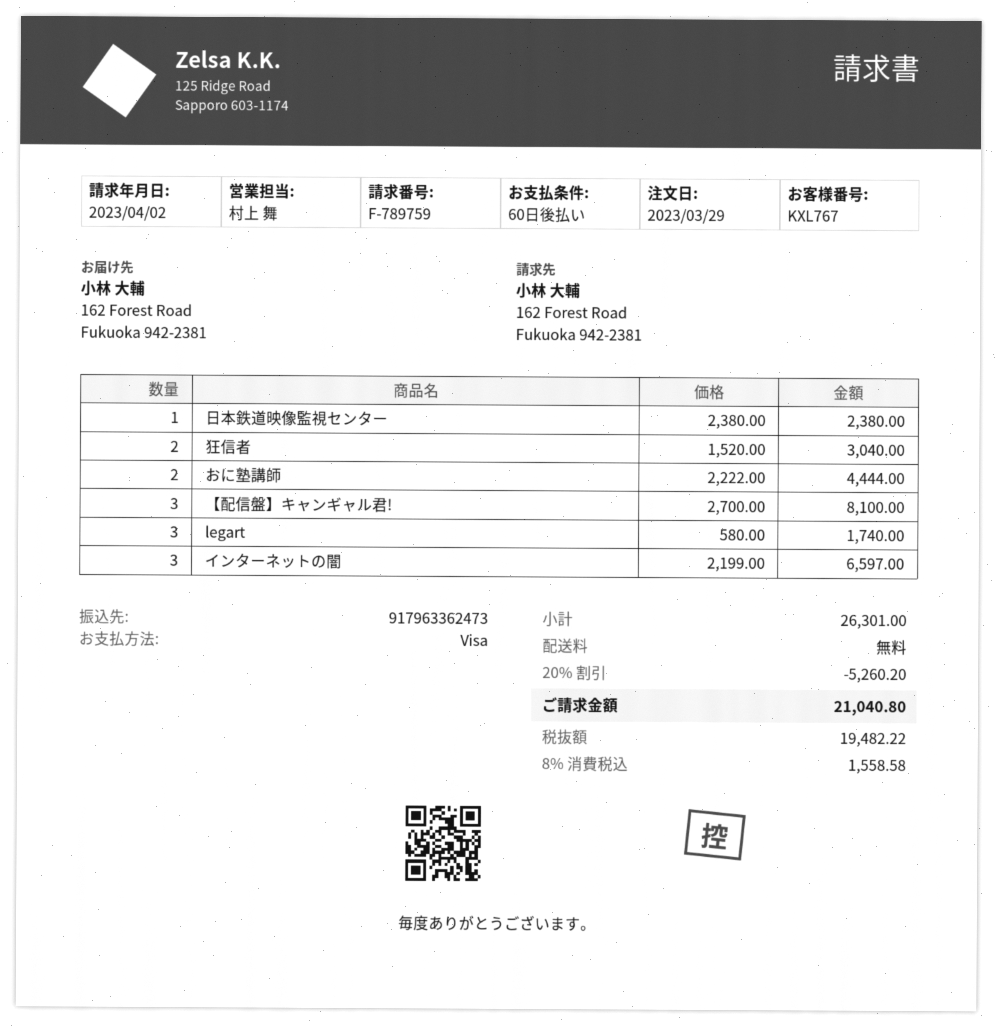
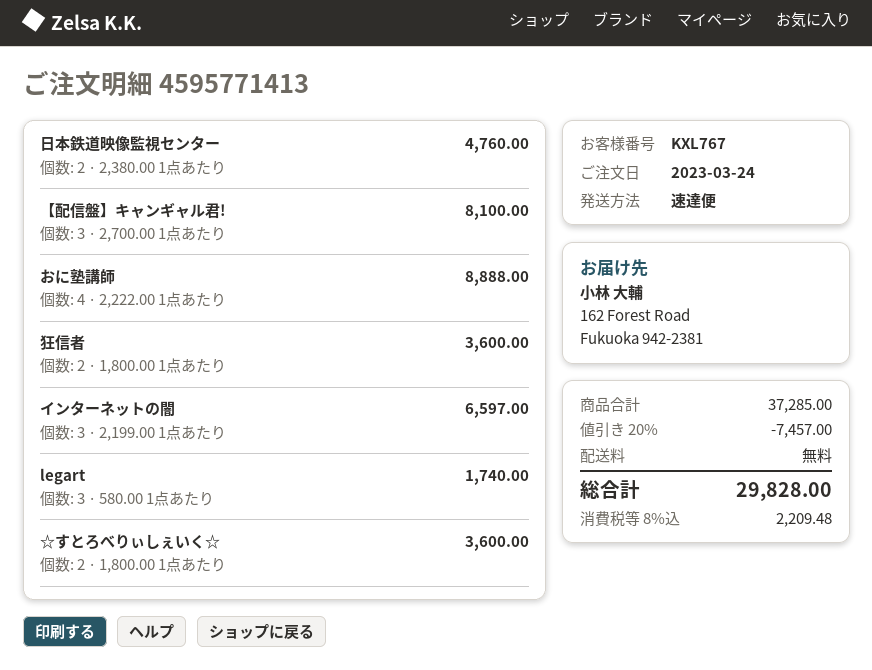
order date: 2023-03-29 -> 2023-03-24
日本鉄道映像監視センター: 1 x 2380.00 = 2380.00 -> 2 x 2380.00 = 4760.00
狂信者: 2 x 1520.00 = 3040.00 -> 2 x 1800.00 = 3600.00
おに塾講師: 2 x 2222.00 = 4444.00 -> 4 x 2222.00 = 8888.00
☆すとろべりぃしぇいく☆: none -> 2 x 1800.00 = 3600.00
subtotal: 26301.00 -> 37285.00
discount: 20% = 5260.20 -> 20% = 7457.00
tax: 8% = 1558.58 -> 8% = 2209.48
total: 21040.80 -> 29828.00

